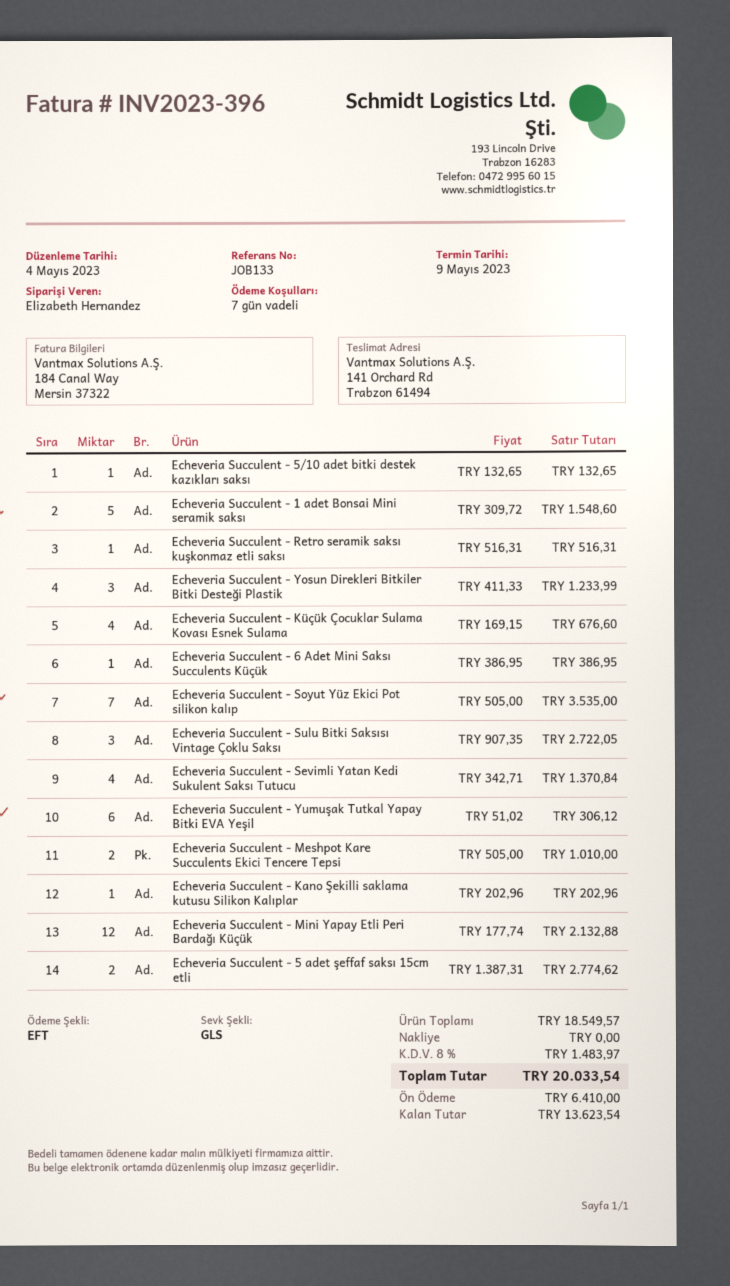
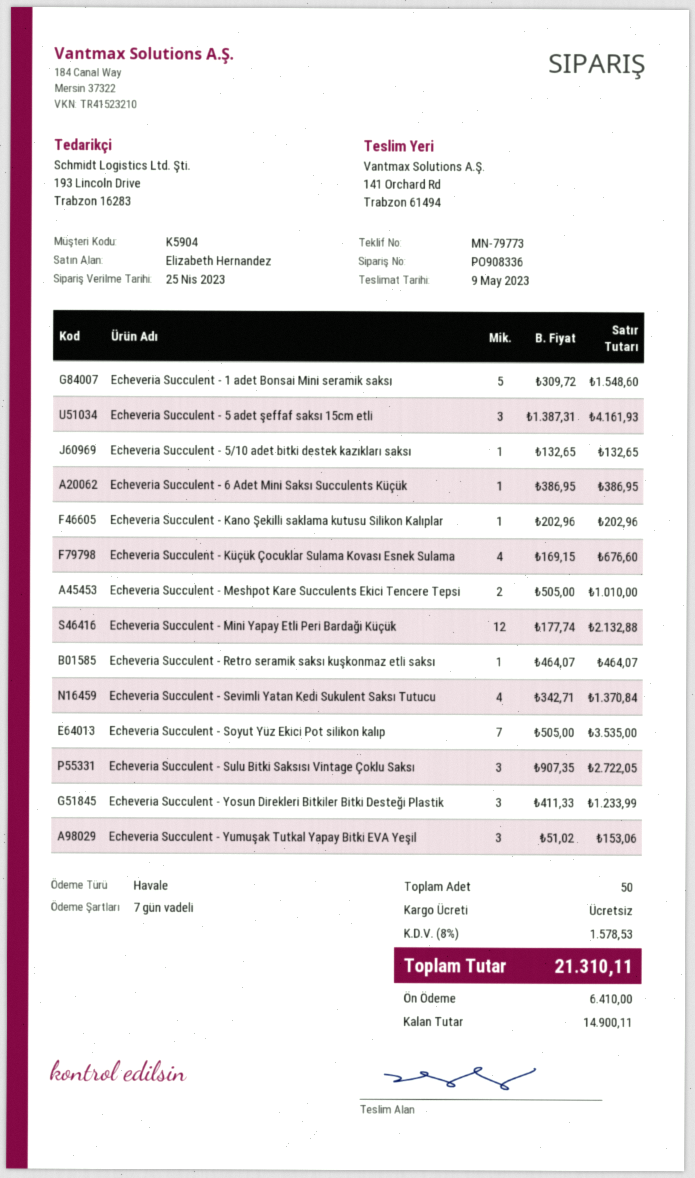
Echeveria Succulent - Retro seramik saksı kuşkonmaz etli saksı: 1 x 516.31 = 516.31 -> 1 x 464.07 = 464.07
Echeveria Succulent - Yumuşak Tutkal Yapay Bitki EVA Yeşil: 6 x 51.02 = 306.12 -> 3 x 51.02 = 153.06
Echeveria Succulent - 5 adet şeffaf saksı 15cm etli: 2 x 1387.31 = 2774.62 -> 3 x 1387.31 = 4161.93
tax: 8% = 1483.97 -> 8% = 1578.53
total: 20033.54 -> 21310.11
balance: 13623.54 -> 14900.11

